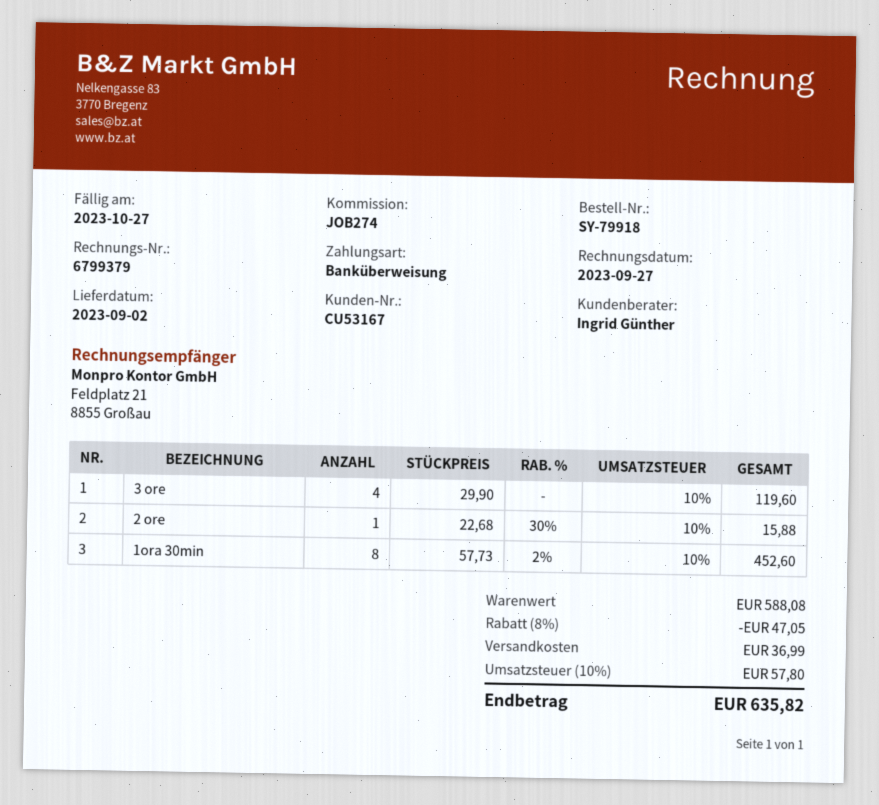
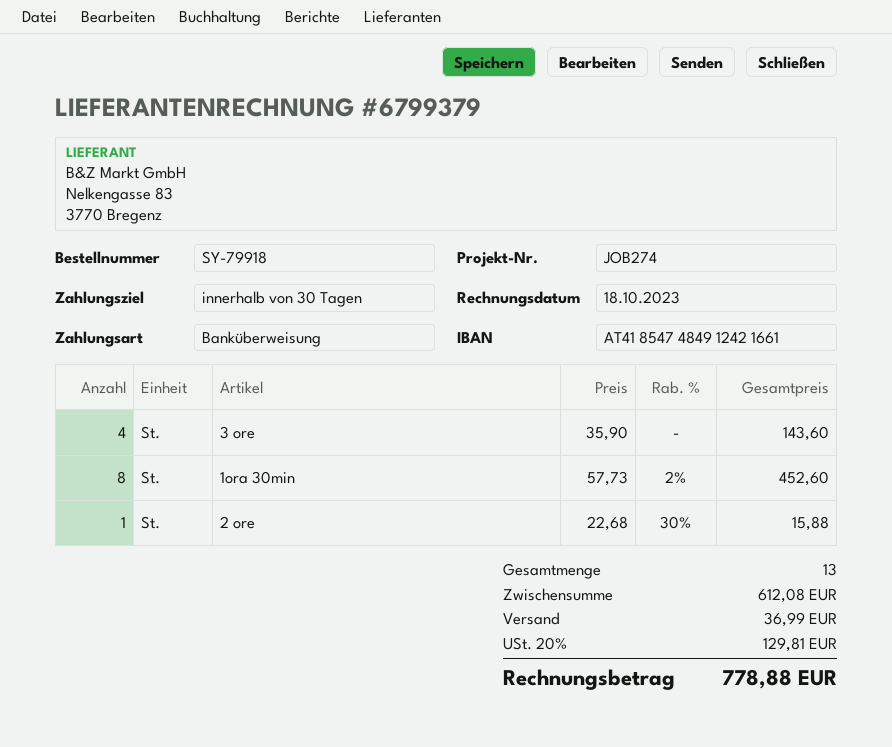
invoice date: 2023-09-27 -> 2023-10-18
3 ore: 4 x 29.90 = 119.60 -> 4 x 35.90 = 143.60
subtotal: 588.08 -> 612.08
discount: 8% = 47.05 -> none
tax: 10% = 57.80 -> 20% = 129.81
total: 635.82 -> 778.88

